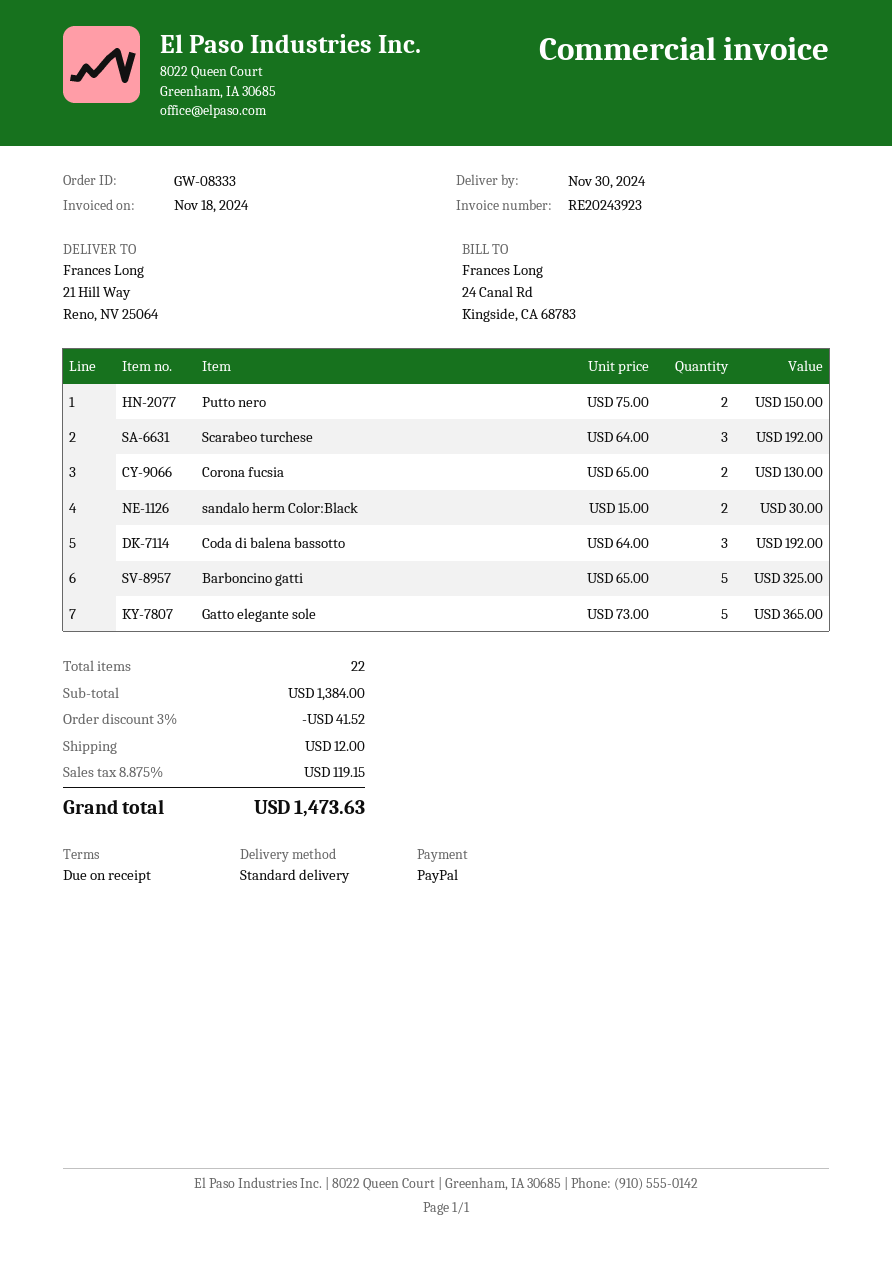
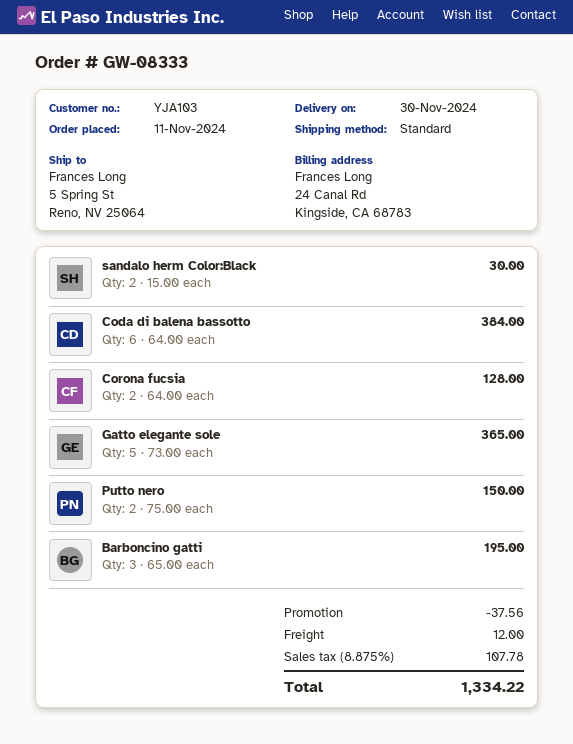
ship to: 21 Hill Way, Reno, NV 25064 -> 5 Spring St, Reno, NV 25064
Scarabeo turchese: 3 x 64.00 = 192.00 -> none
Corona fucsia: 2 x 65.00 = 130.00 -> 2 x 64.00 = 128.00
Coda di balena bassotto: 3 x 64.00 = 192.00 -> 6 x 64.00 = 384.00
Barboncino gatti: 5 x 65.00 = 325.00 -> 3 x 65.00 = 195.00
discount: 41.52 -> 37.56
tax: 8.875% = 119.15 -> 8.875% = 107.78
total: 1473.63 -> 1334.22

